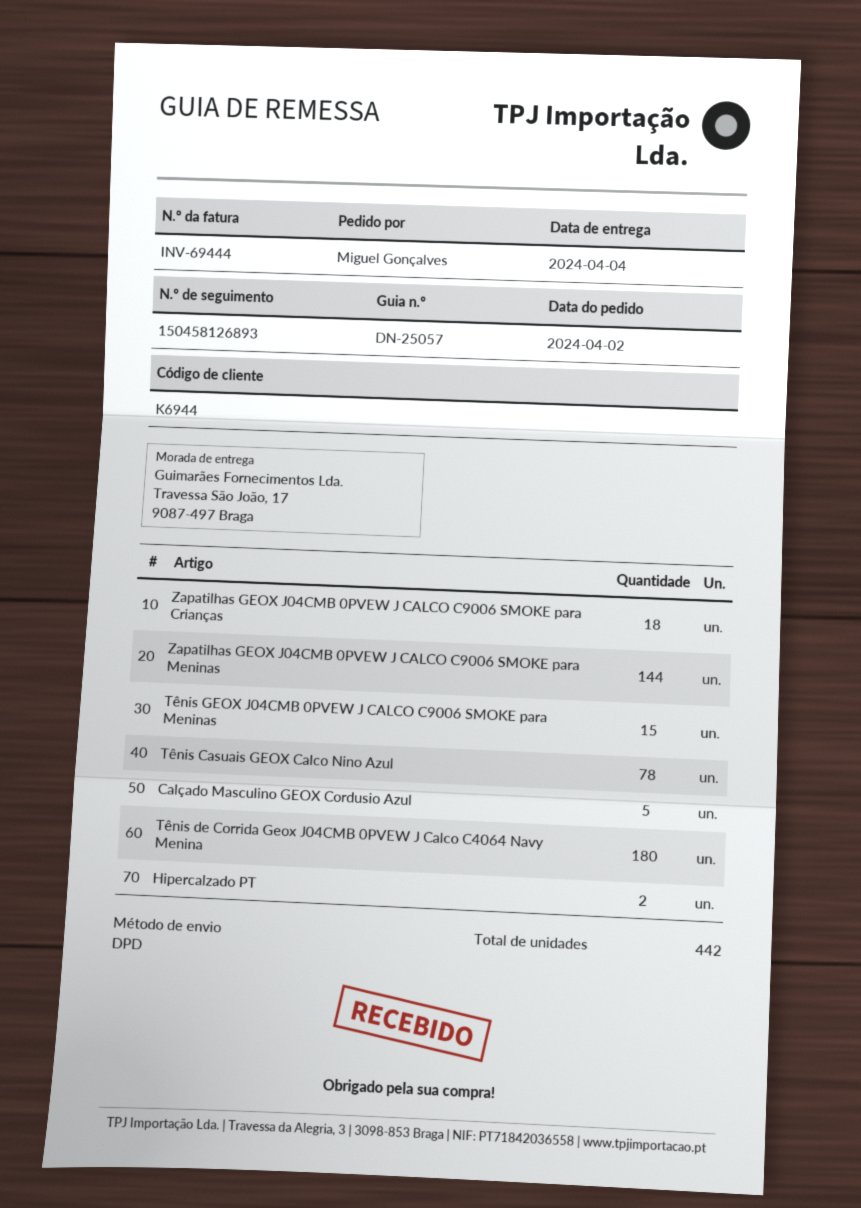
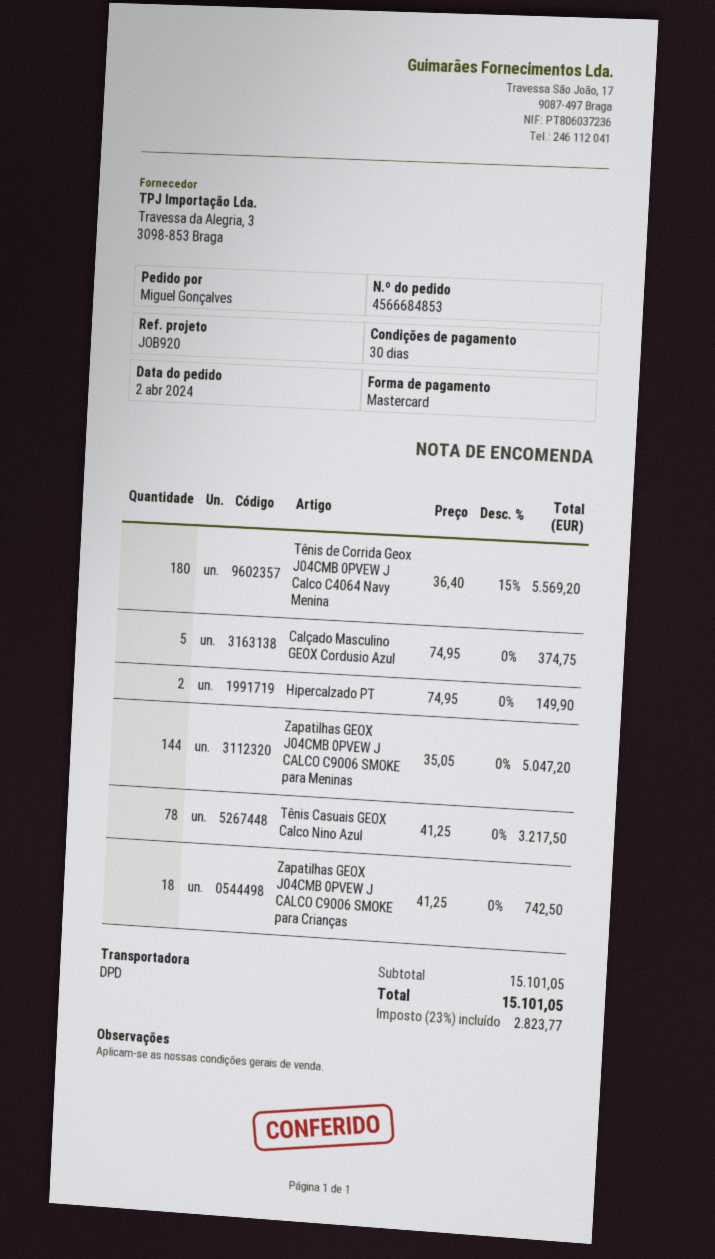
Tênis GEOX J04CMB 0PVEW J CALCO C9006 SMOKE para Meninas: 15 -> none

